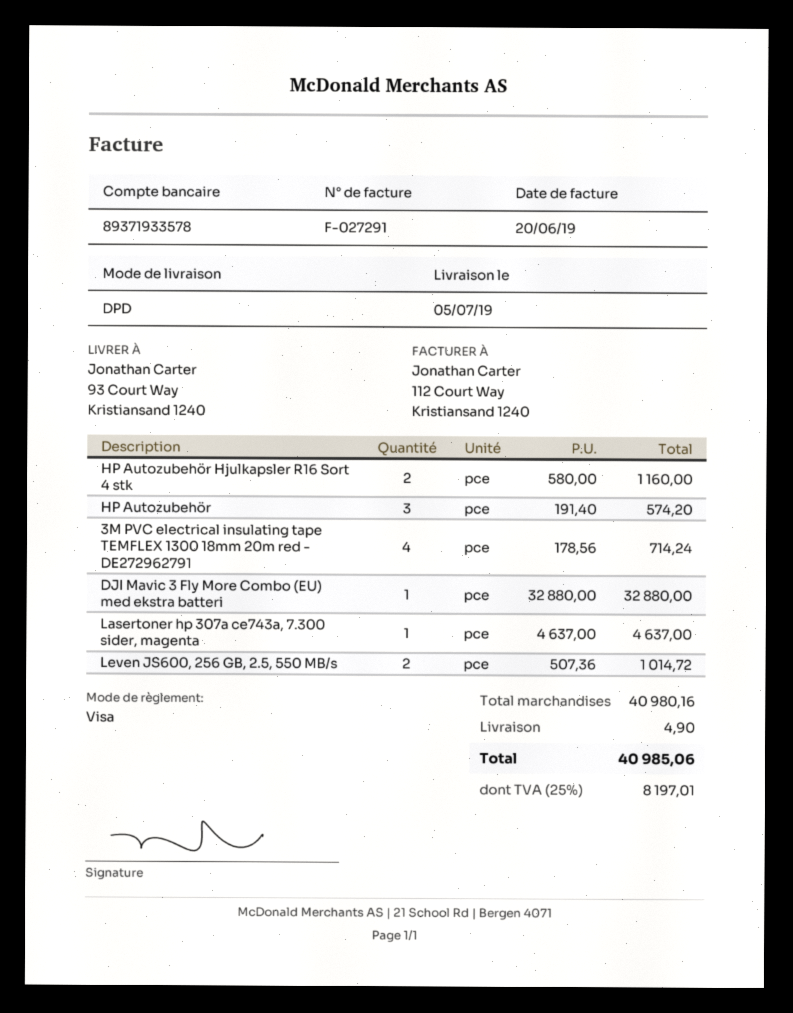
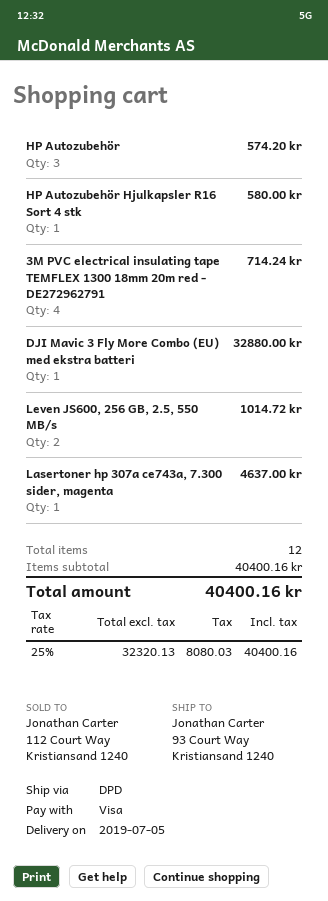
HP Autozubehör Hjulkapsler R16 Sort 4 stk: 2 for 1160.00 -> 1 for 580.00
subtotal: 40980.16 -> 40400.16
shipping: 4.90 -> none
tax: 25% = 8197.01 -> 25% = 8080.03
total: 40985.06 -> 40400.16

